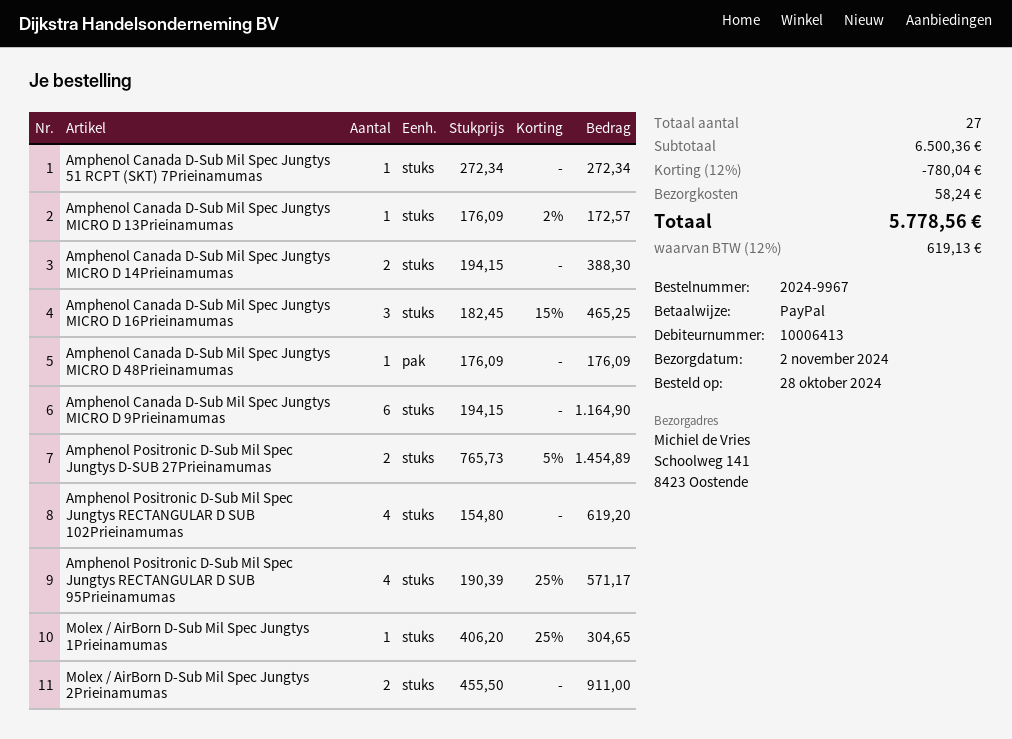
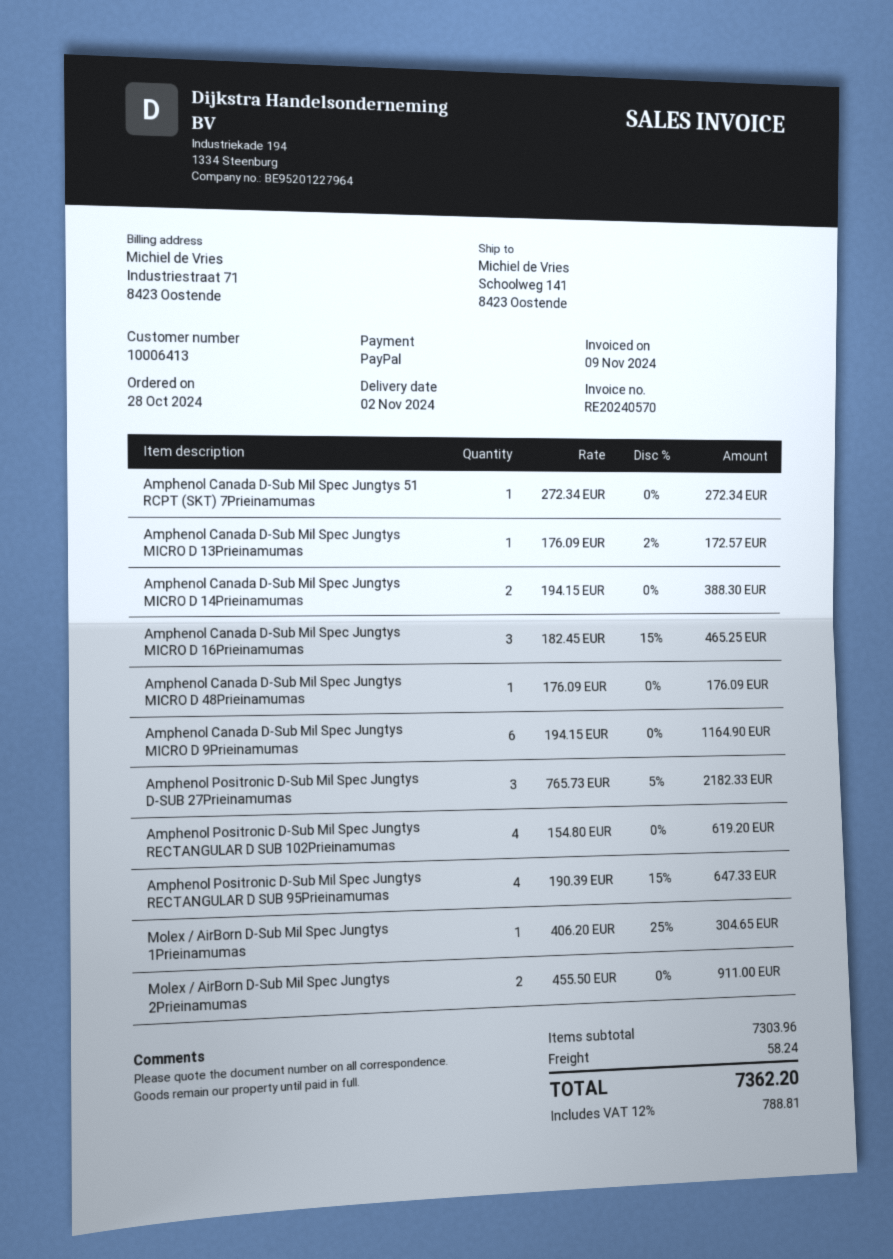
Amphenol Positronic D-Sub Mil Spec Jungtys D-SUB 27Prieinamumas: 2 x 765.73 - 5% = 1454.89 -> 3 x 765.73 - 5% = 2182.33
Amphenol Positronic D-Sub Mil Spec Jungtys RECTANGULAR D SUB 95Prieinamumas: 4 x 190.39 - 25% = 571.17 -> 4 x 190.39 - 15% = 647.33
subtotal: 6500.36 -> 7303.96
discount: 12% = 780.04 -> none
tax: 12% = 619.13 -> 12% = 788.81
total: 5778.56 -> 7362.20

